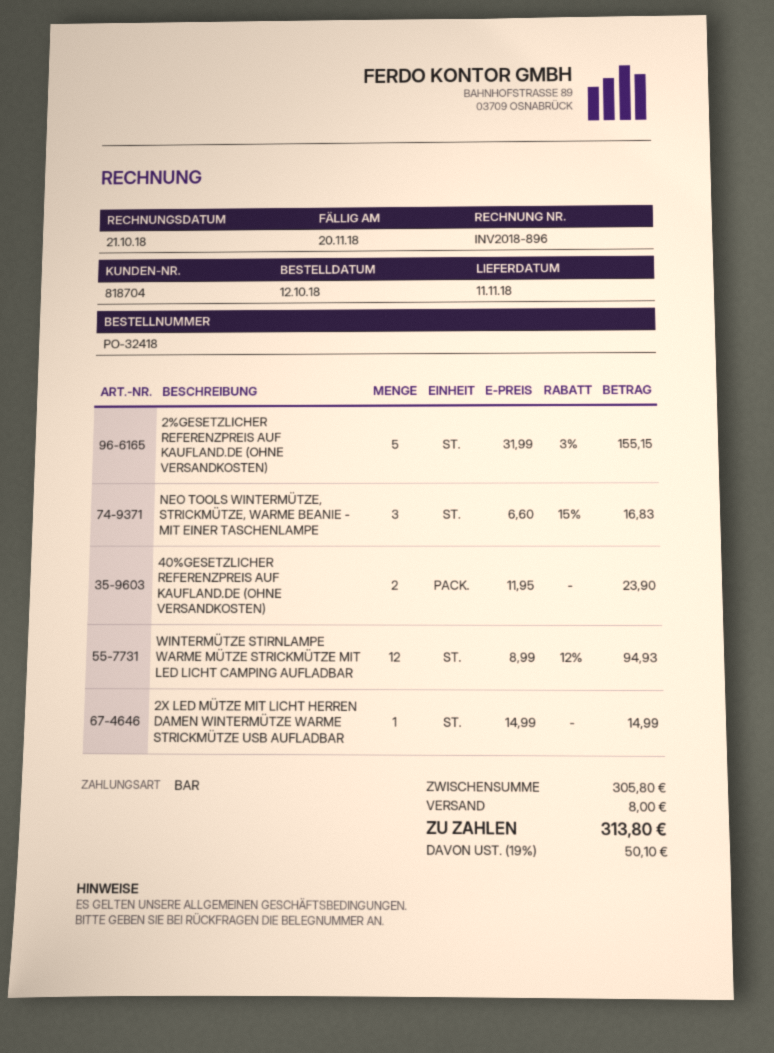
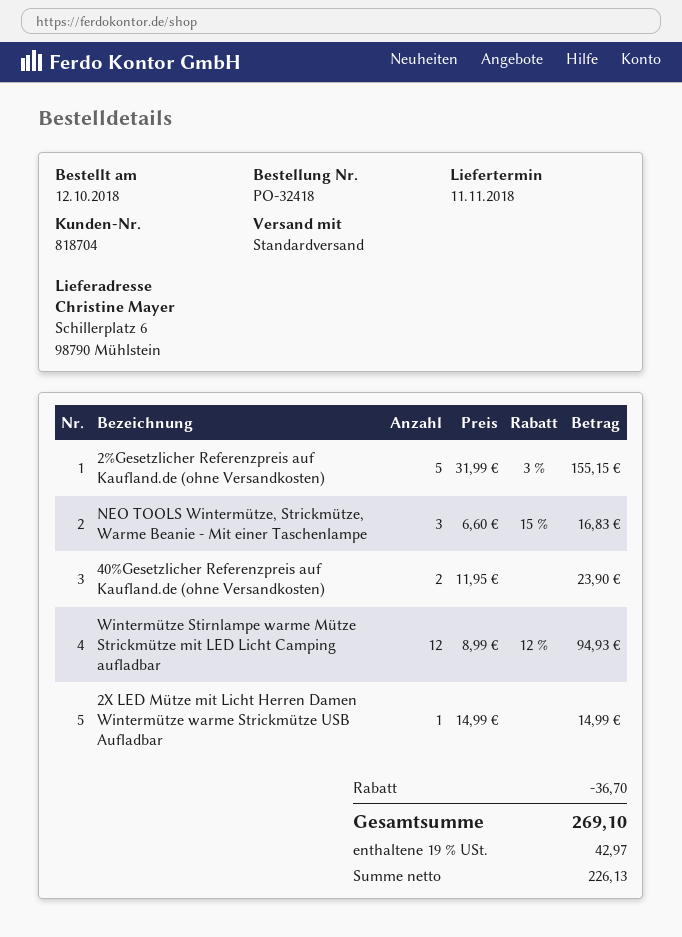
discount: none -> 36.70
shipping: 8.00 -> none
tax: 19% = 50.10 -> 19% = 42.97
total: 313.80 -> 269.10

